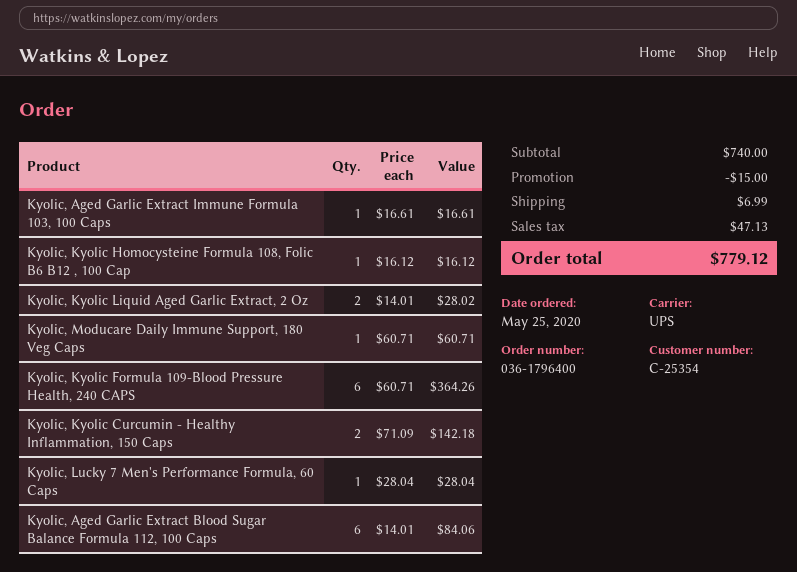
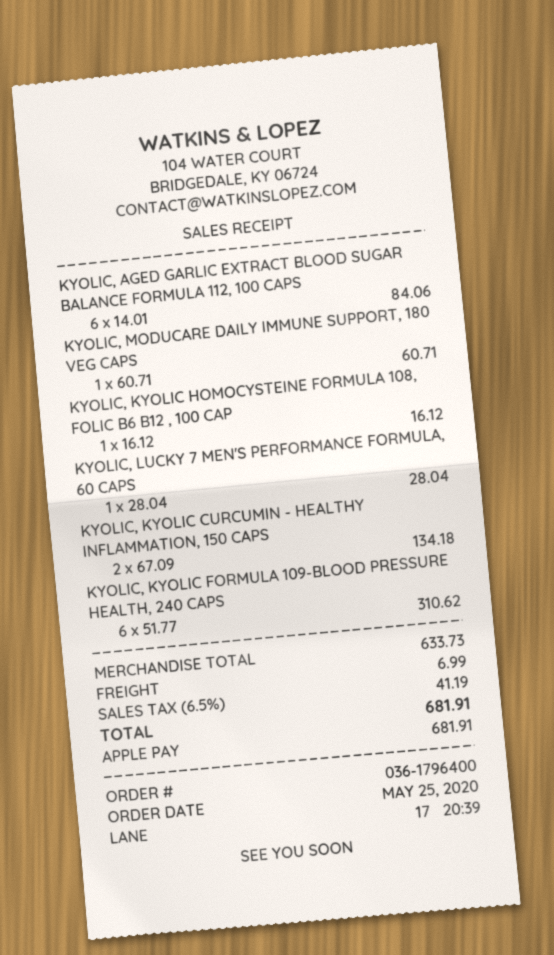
Kyolic, Aged Garlic Extract Immune Formula 103, 100 Caps: 1 x 16.61 = 16.61 -> none
Kyolic, Kyolic Liquid Aged Garlic Extract, 2 Oz: 2 x 14.01 = 28.02 -> none
Kyolic, Kyolic Formula 109-Blood Pressure Health, 240 CAPS: 6 x 60.71 = 364.26 -> 6 x 51.77 = 310.62
Kyolic, Kyolic Curcumin - Healthy Inflammation, 150 Caps: 2 x 71.09 = 142.18 -> 2 x 67.09 = 134.18
subtotal: 740.00 -> 633.73
discount: 15.00 -> none
tax: 47.13 -> 41.19
total: 779.12 -> 681.91

